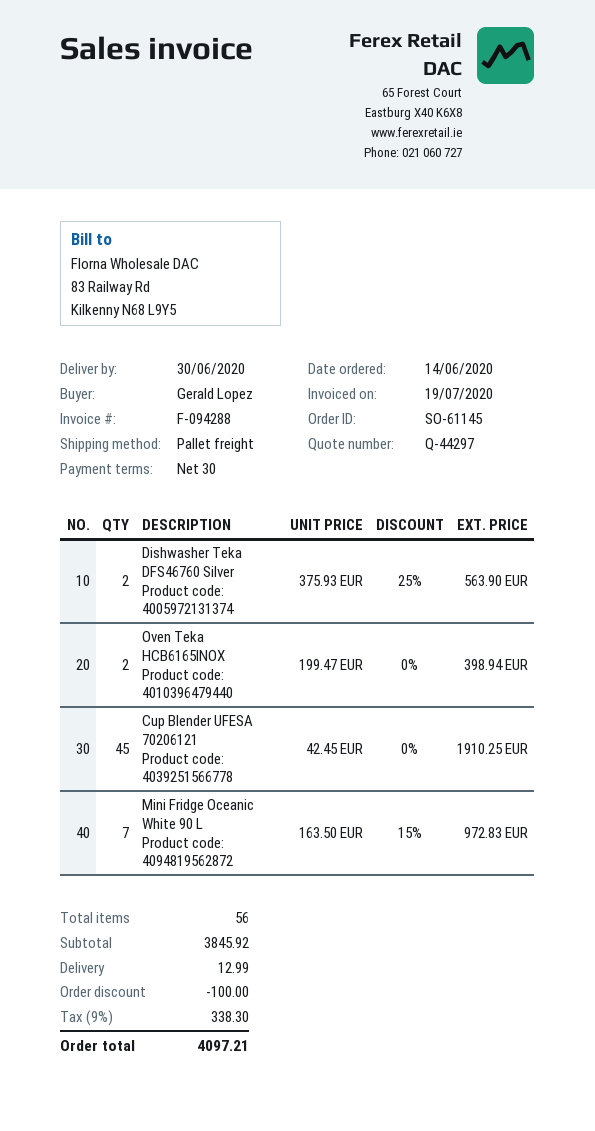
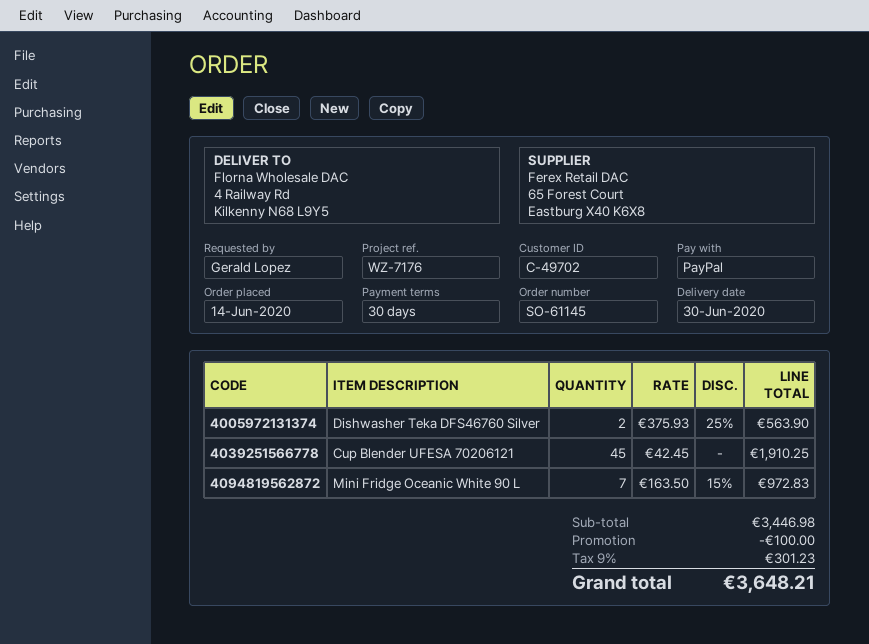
Oven Teka HCB6165INOX: 2 x 199.47 = 398.94 -> none
subtotal: 3845.92 -> 3446.98
shipping: 12.99 -> none
tax: 9% = 338.30 -> 9% = 301.23
total: 4097.21 -> 3648.21

